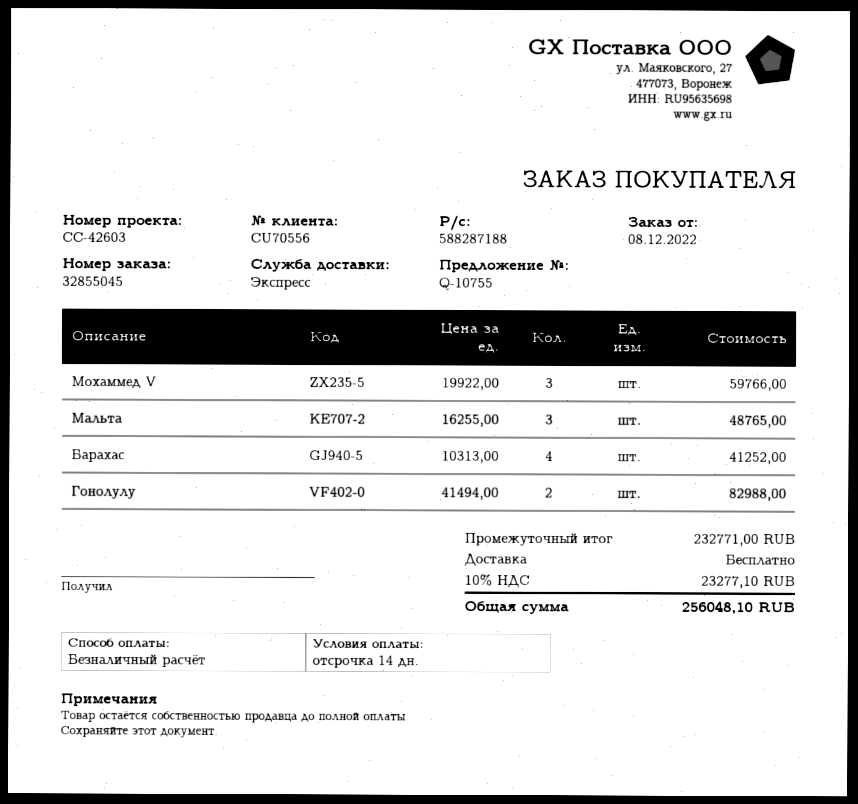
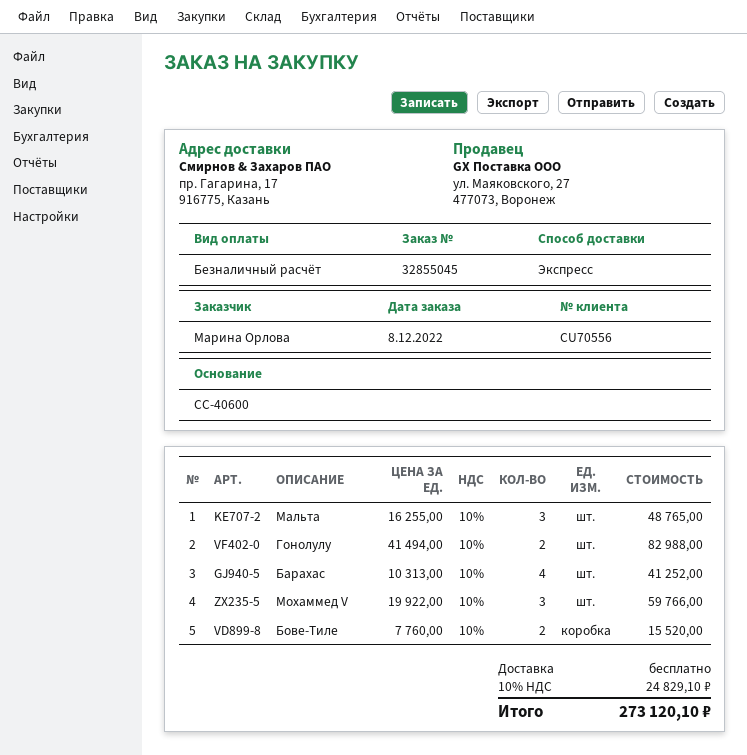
reference: CC-42603 -> CC-40600
Бове-Тиле: none -> 2 x 7760.00 = 15520.00
tax: 10% = 23277.10 -> 10% = 24829.10
total: 256048.10 -> 273120.10

